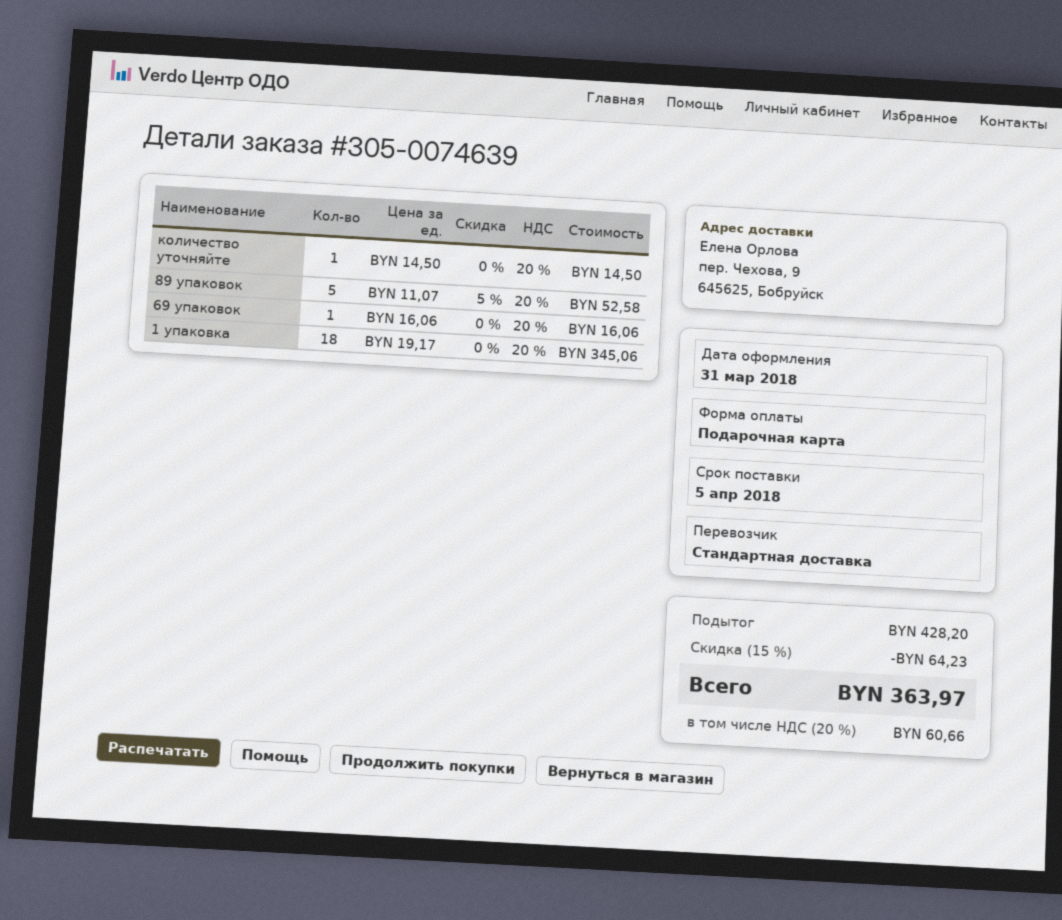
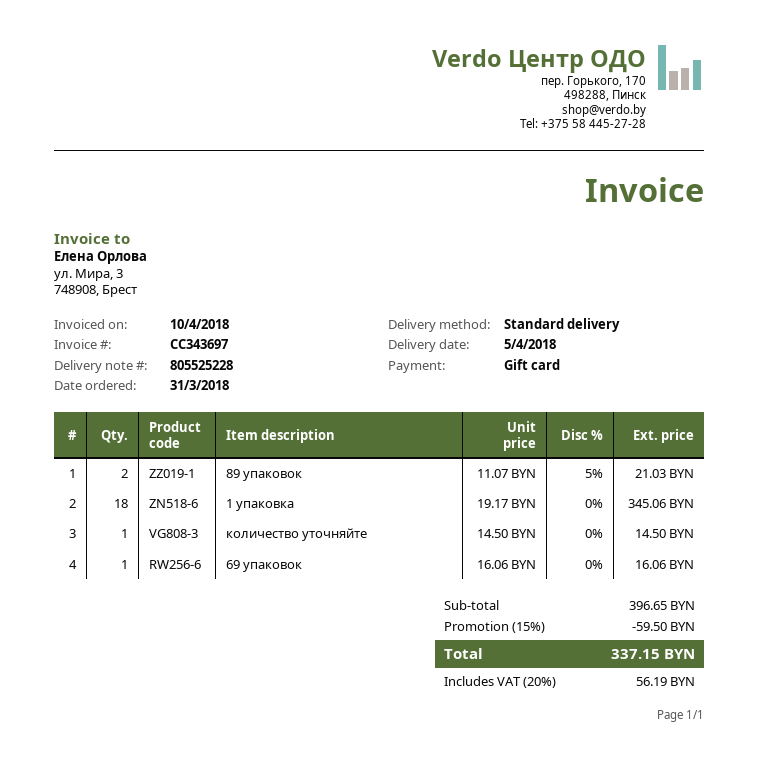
89 упаковок: 5 x 11.07 - 5% = 52.58 -> 2 x 11.07 - 5% = 21.03
subtotal: 428.20 -> 396.65
discount: 15% = 64.23 -> 15% = 59.50
tax: 20% = 60.66 -> 20% = 56.19
total: 363.97 -> 337.15

